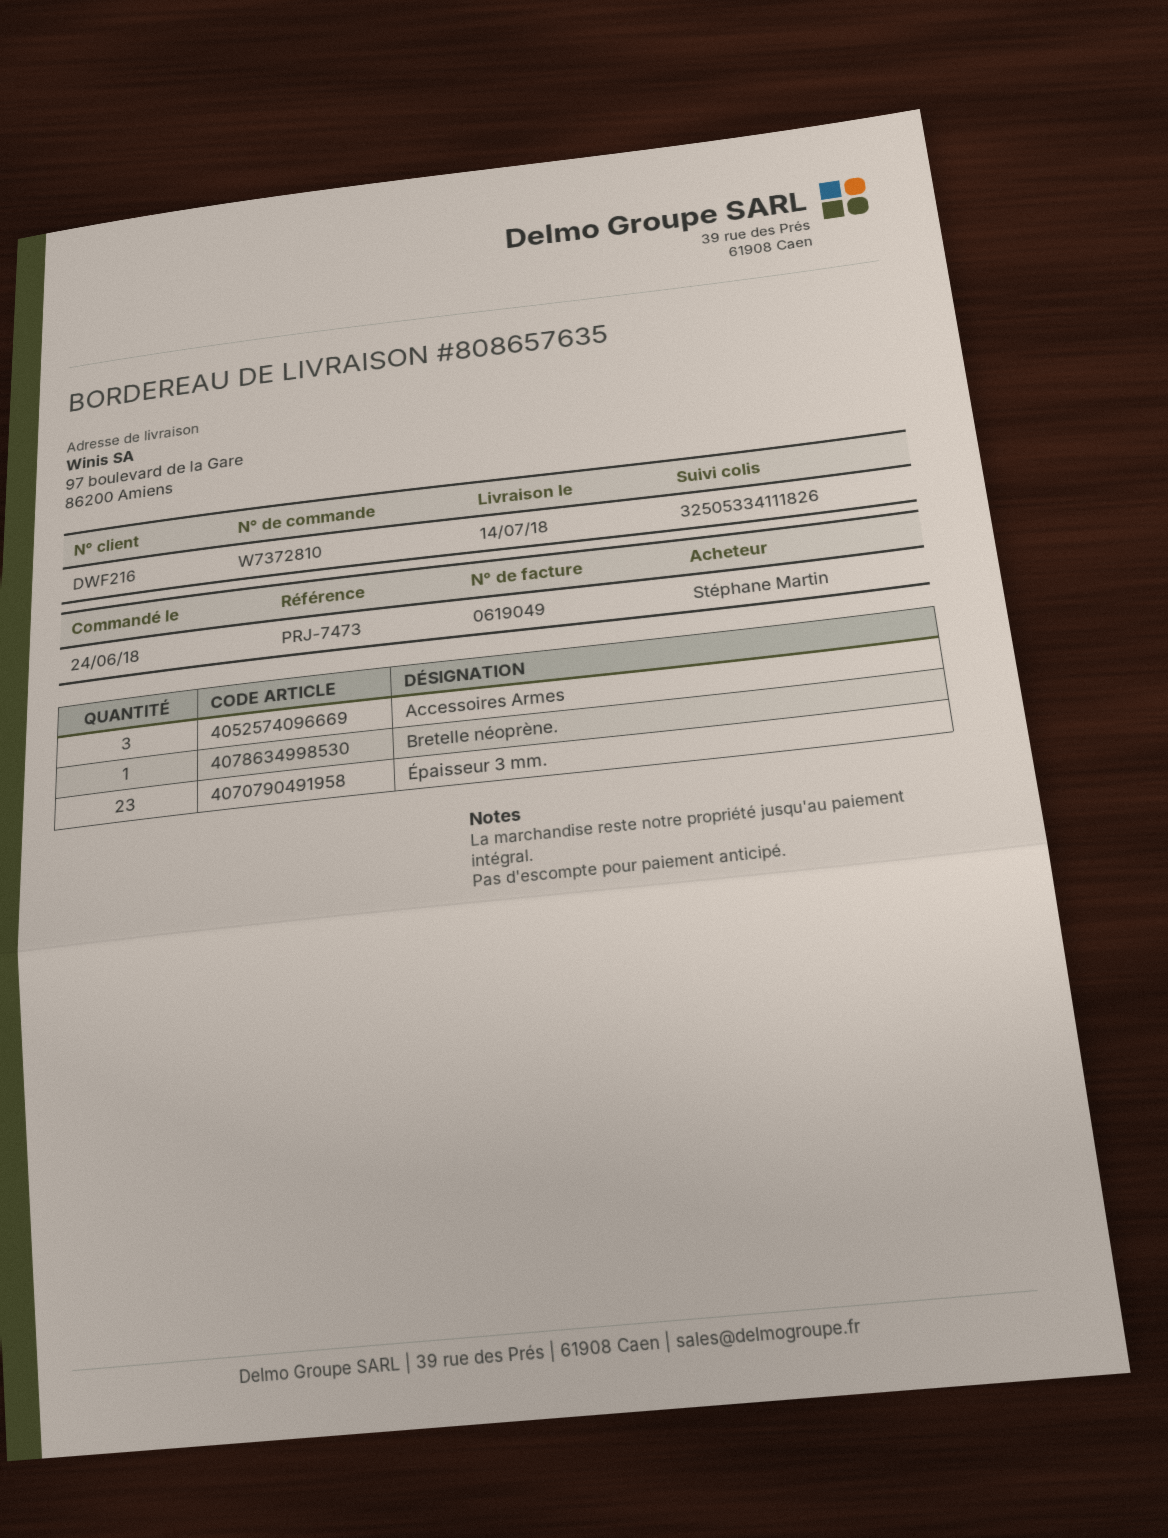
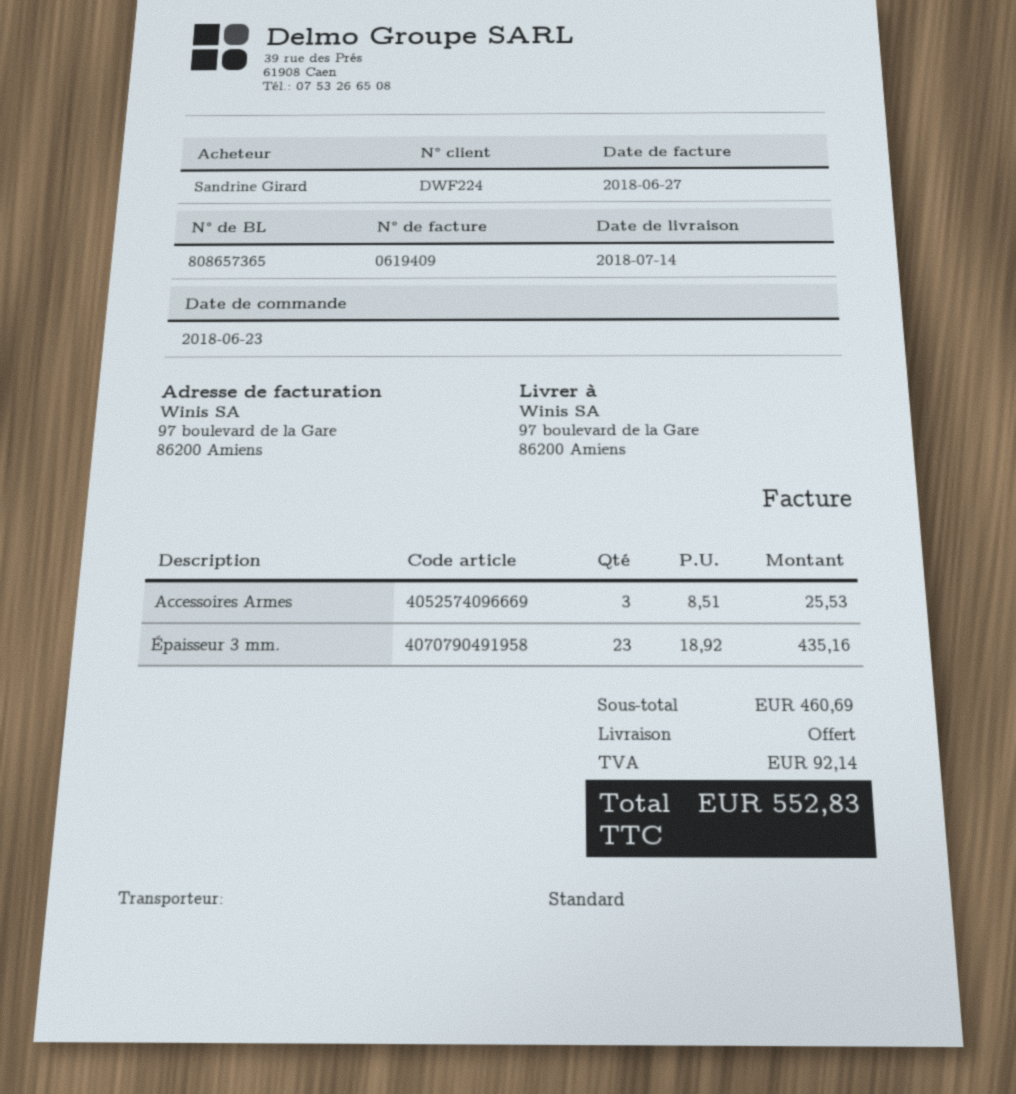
order date: 2018-06-24 -> 2018-06-23
delivery note number: 808657635 -> 808657365
invoice number: 0619049 -> 0619409
customer number: DWF216 -> DWF224
ordered by: Stéphane Martin -> Sandrine Girard
Bretelle néoprène.: 1 -> none

